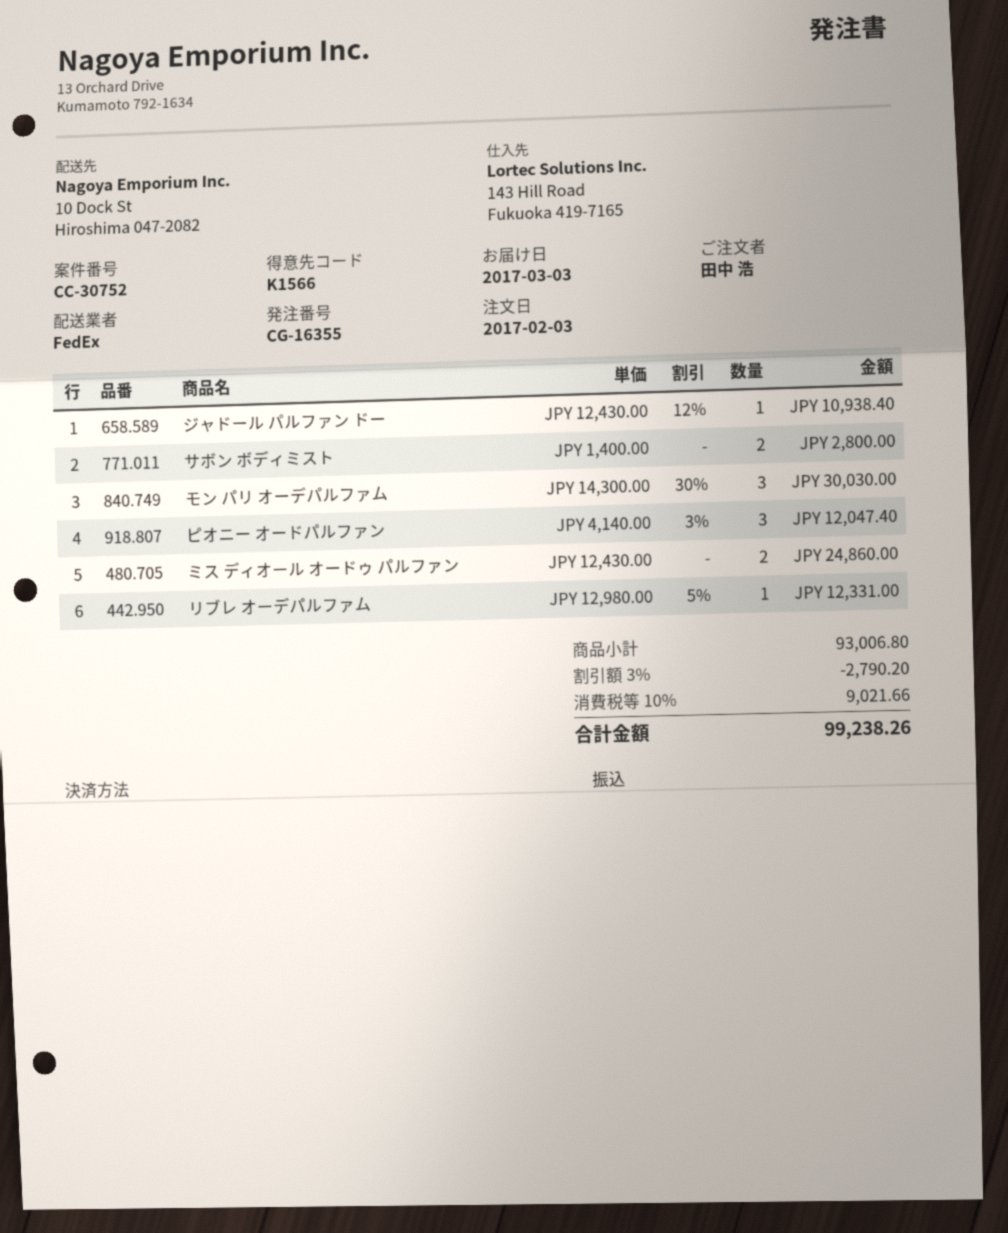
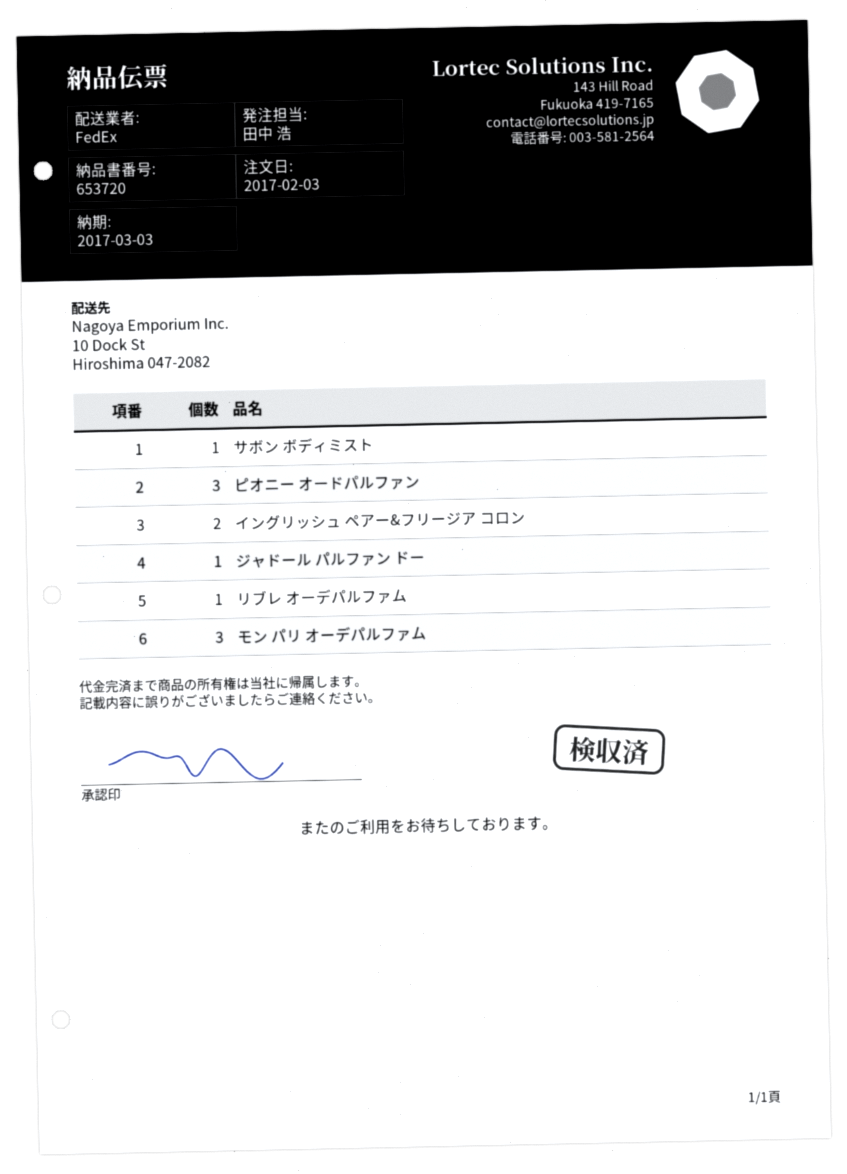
サボン ボディミスト: 2 -> 1
ミス ディオール オードゥ パルファン: 2 -> none
イングリッシュ ペアー&フリージア コロン: none -> 2

